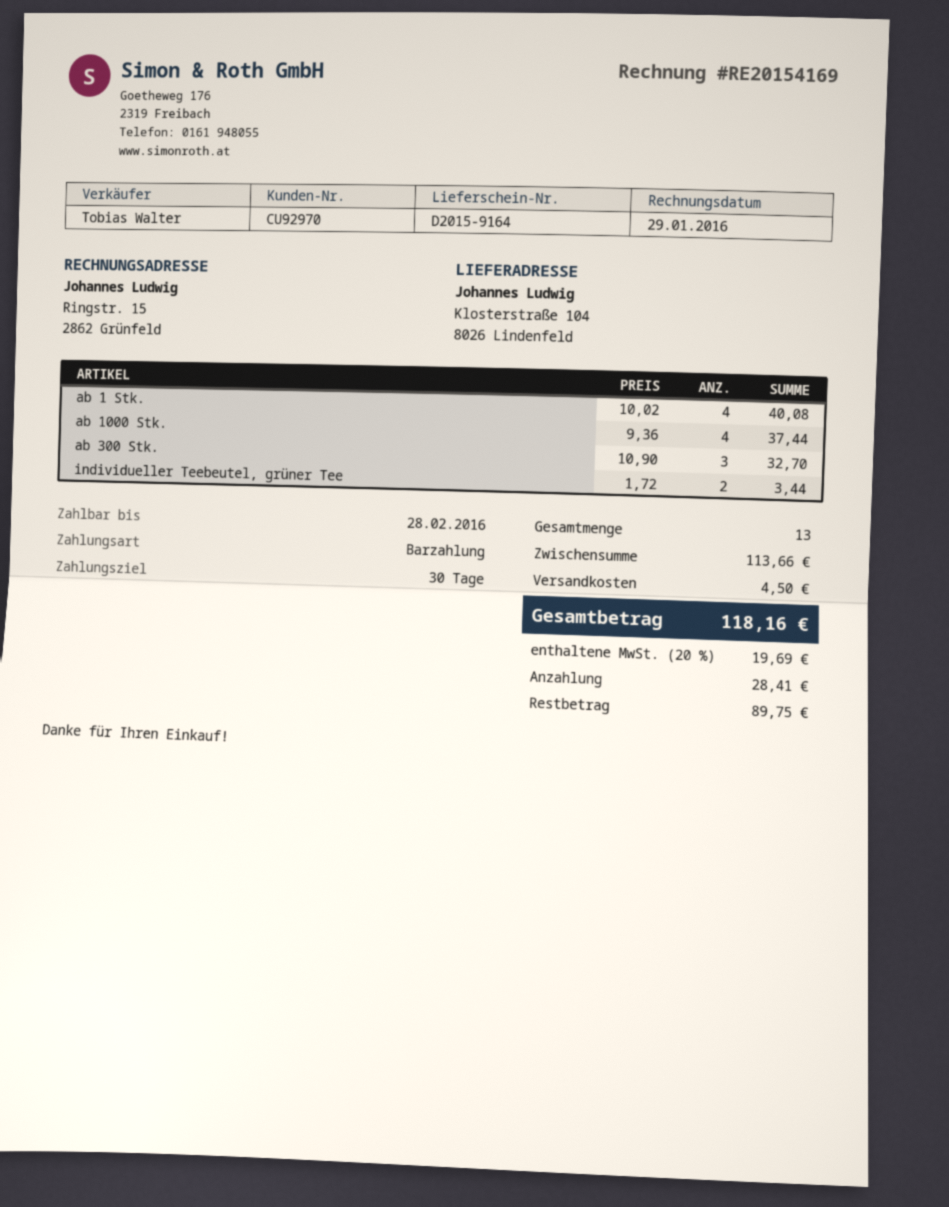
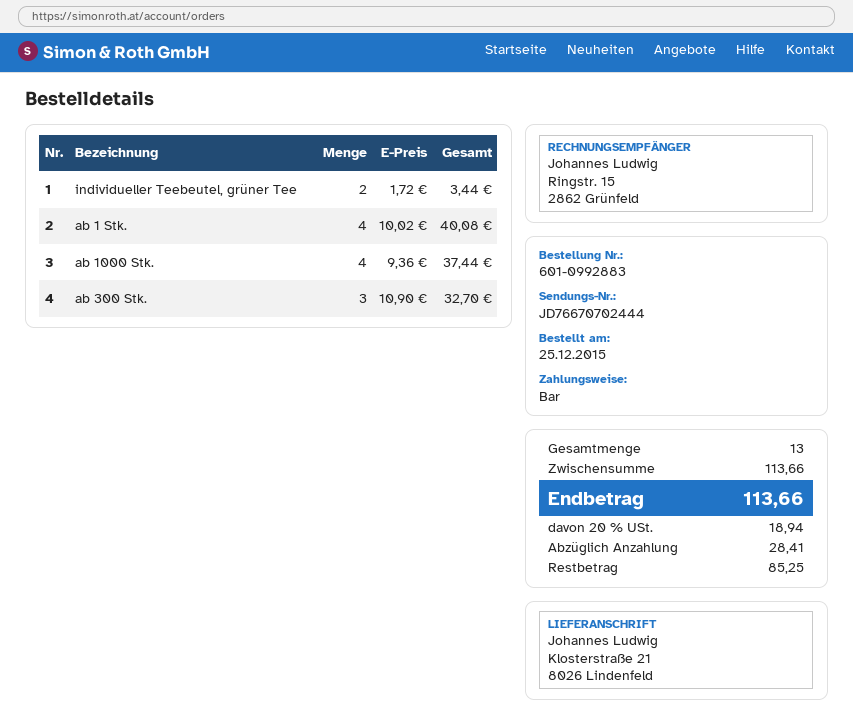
ship to: Klosterstraße 104, 8026 Lindenfeld -> Klosterstraße 21, 8026 Lindenfeld
shipping: 4.50 -> none
tax: 20% = 19.69 -> 20% = 18.94
total: 118.16 -> 113.66
balance: 89.75 -> 85.25

